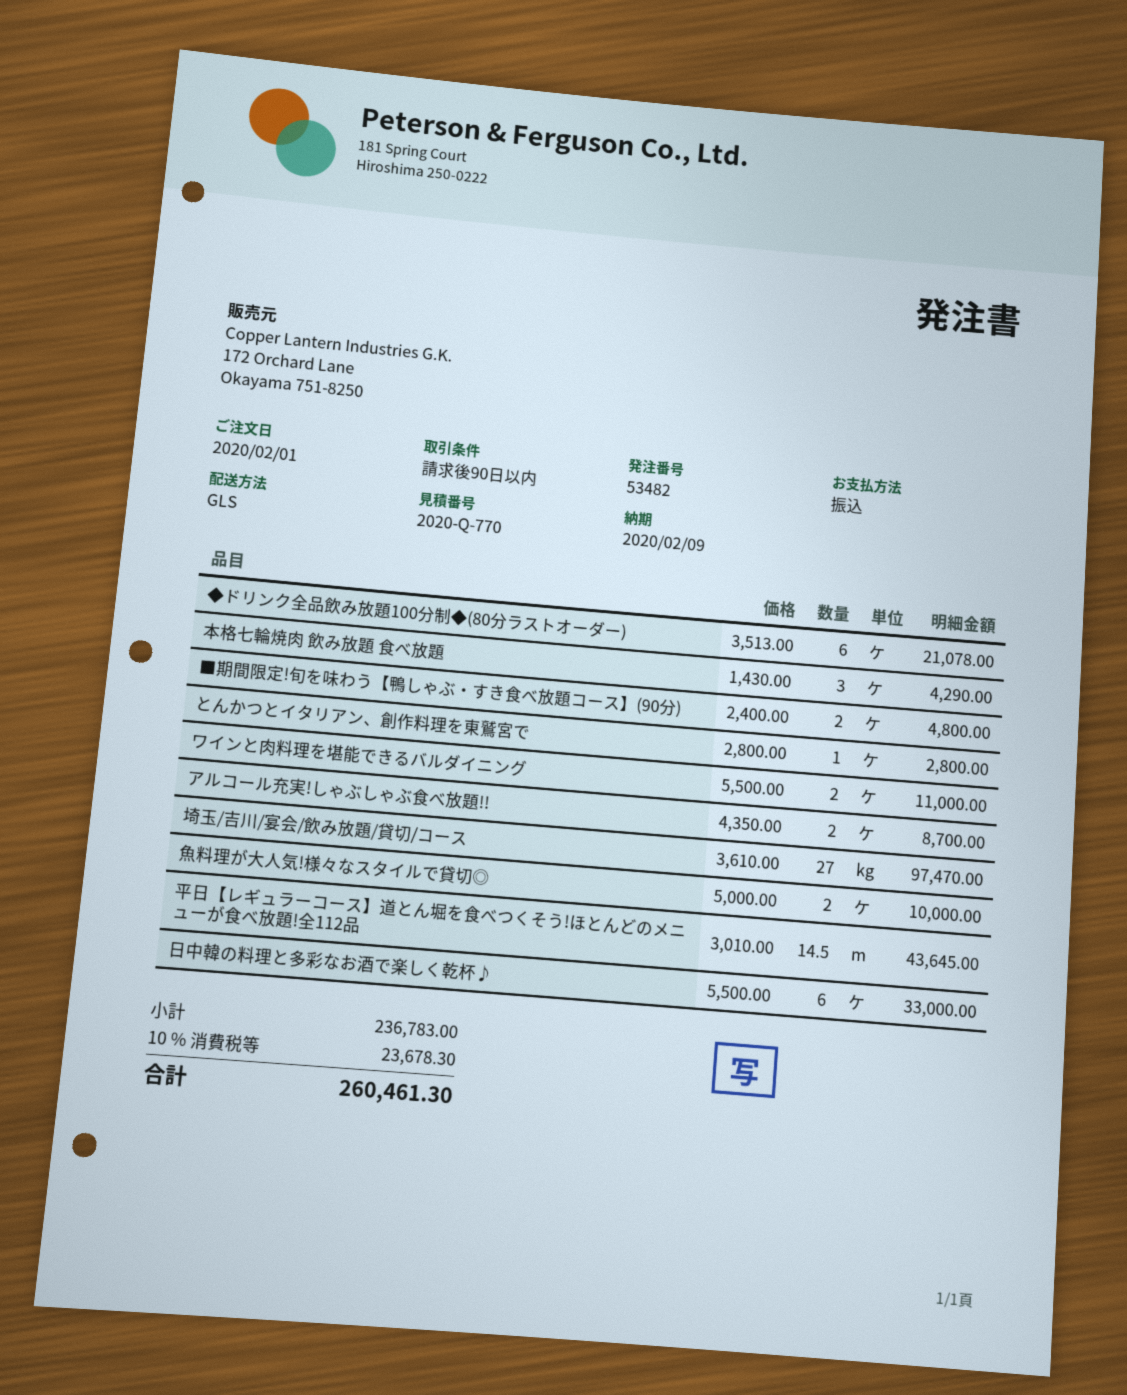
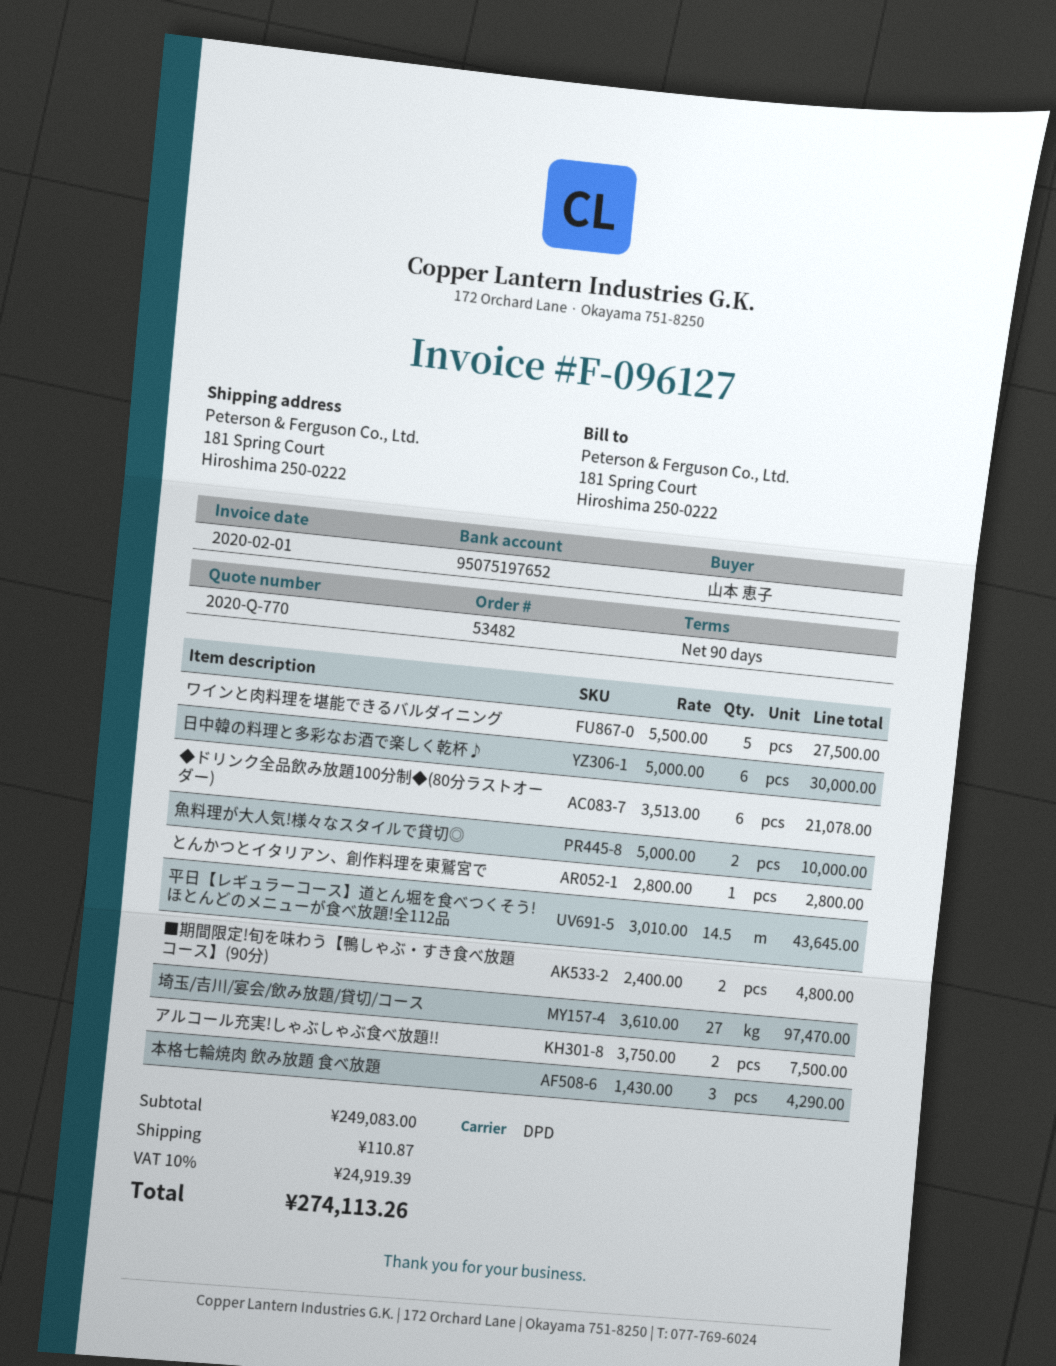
shipping method: GLS -> DPD
ワインと肉料理を堪能できるバルダイニング: 2 x 5500.00 = 11000.00 -> 5 x 5500.00 = 27500.00
アルコール充実!しゃぶしゃぶ食べ放題!!: 2 x 4350.00 = 8700.00 -> 2 x 3750.00 = 7500.00
日中韓の料理と多彩なお酒で楽しく乾杯♪: 6 x 5500.00 = 33000.00 -> 6 x 5000.00 = 30000.00
subtotal: 236783.00 -> 249083.00
shipping: none -> 110.87
tax: 10% = 23678.30 -> 10% = 24919.39
total: 260461.30 -> 274113.26

